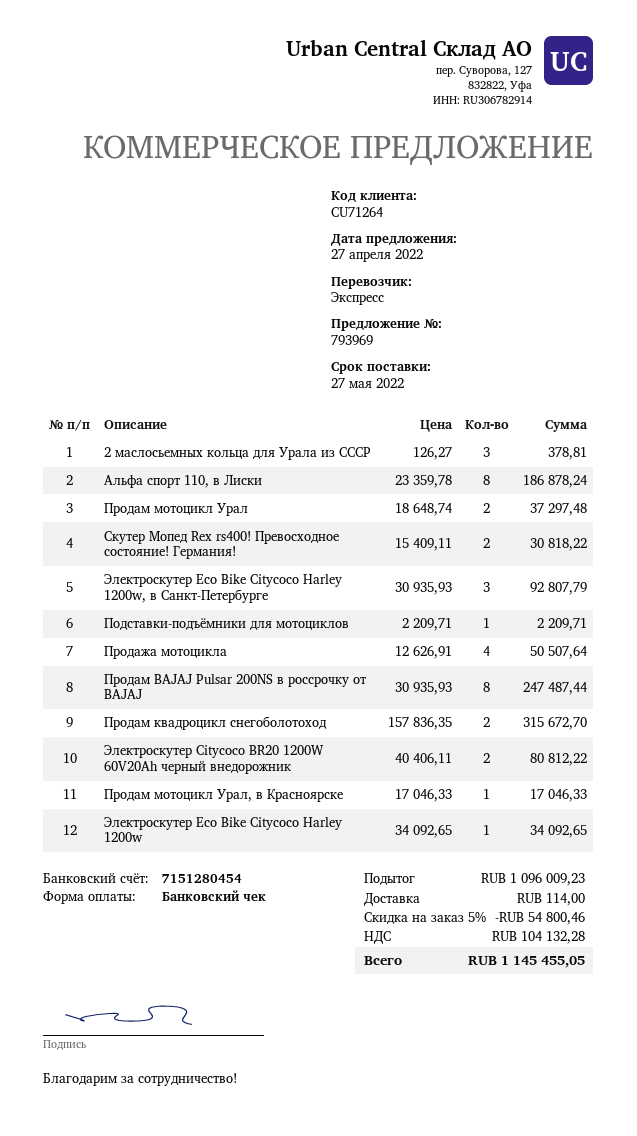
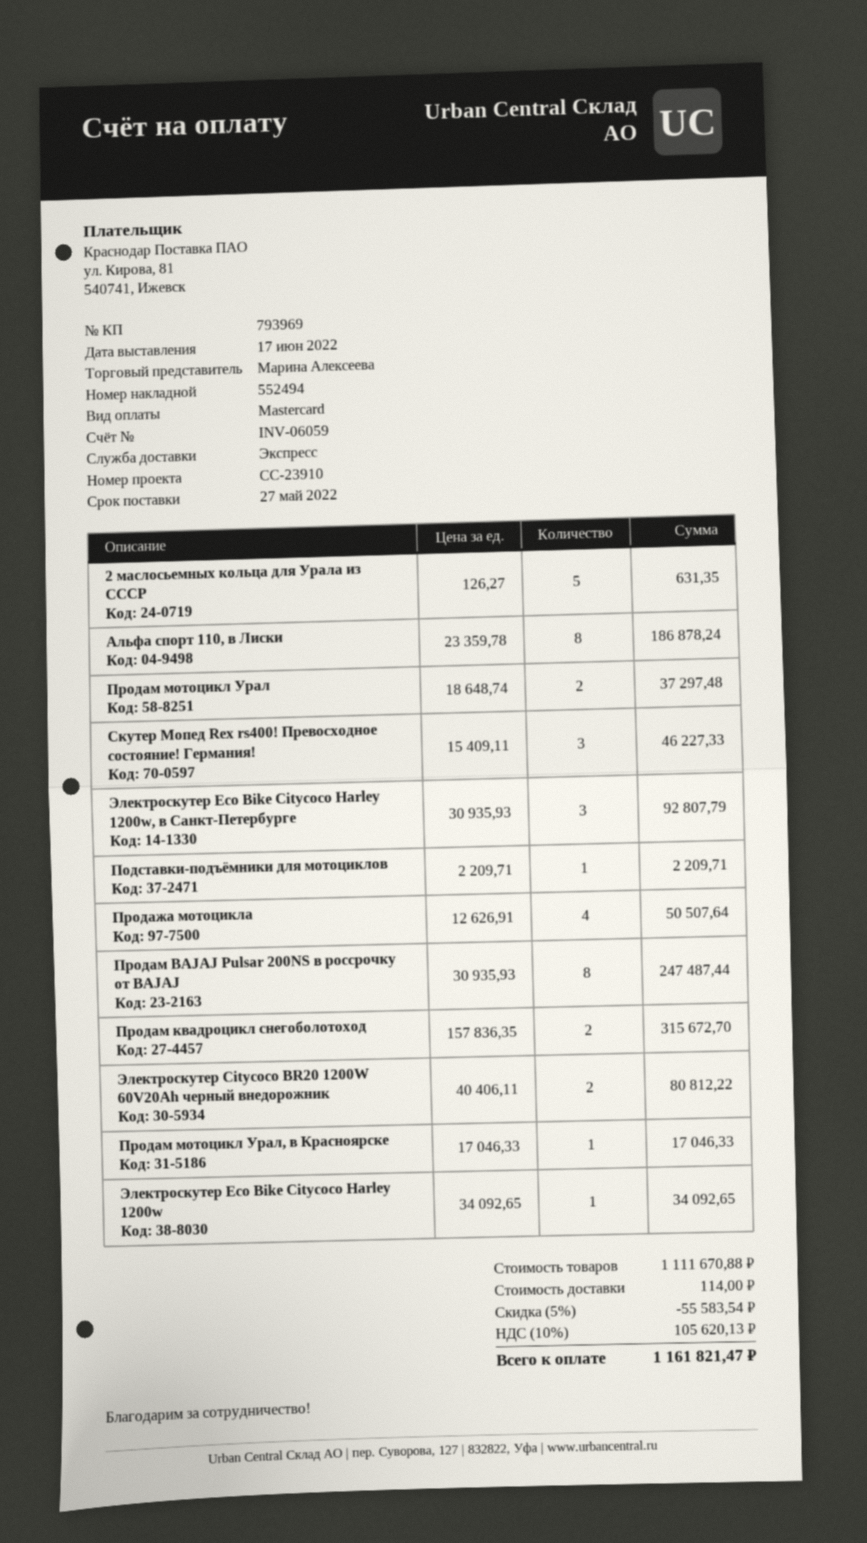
payment method: cheque -> Mastercard
2 маслосьемных кольца для Урала из СССР: 3 x 126.27 = 378.81 -> 5 x 126.27 = 631.35
Скутер Мопед Rex rs400! Превосходное состояние! Германия!: 2 x 15409.11 = 30818.22 -> 3 x 15409.11 = 46227.33
subtotal: 1096009.23 -> 1111670.88
discount: 5% = 54800.46 -> 5% = 55583.54
tax: 104132.28 -> 105620.13
total: 1145455.05 -> 1161821.47

